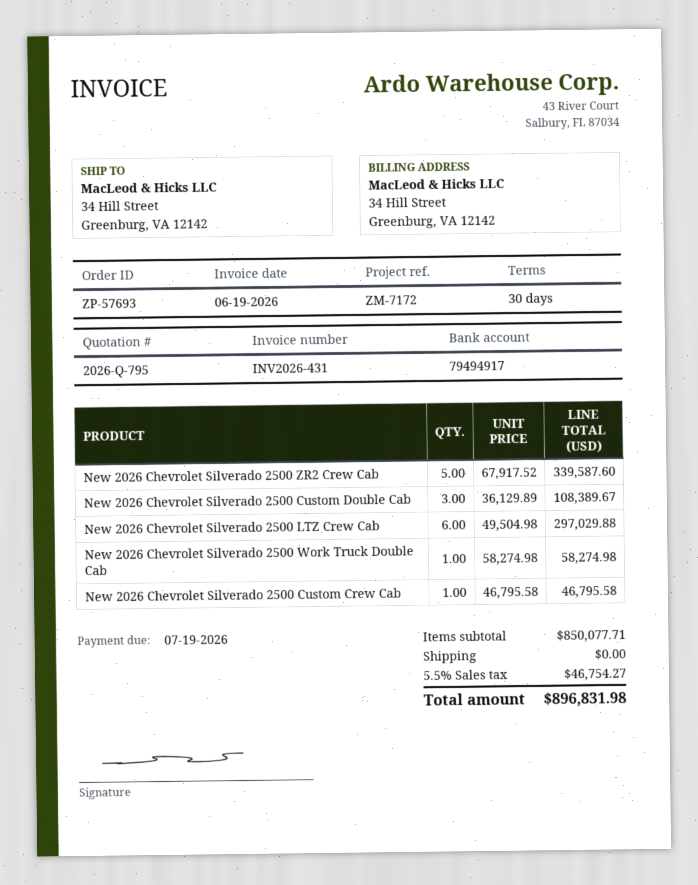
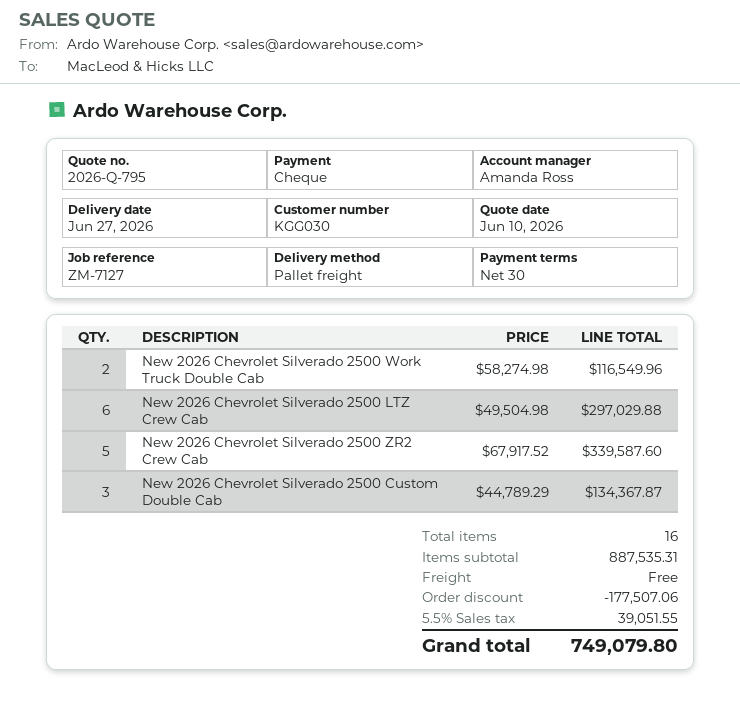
reference: ZM-7172 -> ZM-7127
New 2026 Chevrolet Silverado 2500 Custom Double Cab: 3 x 36129.89 = 108389.67 -> 3 x 44789.29 = 134367.87
New 2026 Chevrolet Silverado 2500 Work Truck Double Cab: 1 x 58274.98 = 58274.98 -> 2 x 58274.98 = 116549.96
New 2026 Chevrolet Silverado 2500 Custom Crew Cab: 1 x 46795.58 = 46795.58 -> none
subtotal: 850077.71 -> 887535.31
discount: none -> 177507.06
tax: 5.5% = 46754.27 -> 5.5% = 39051.55
total: 896831.98 -> 749079.80

